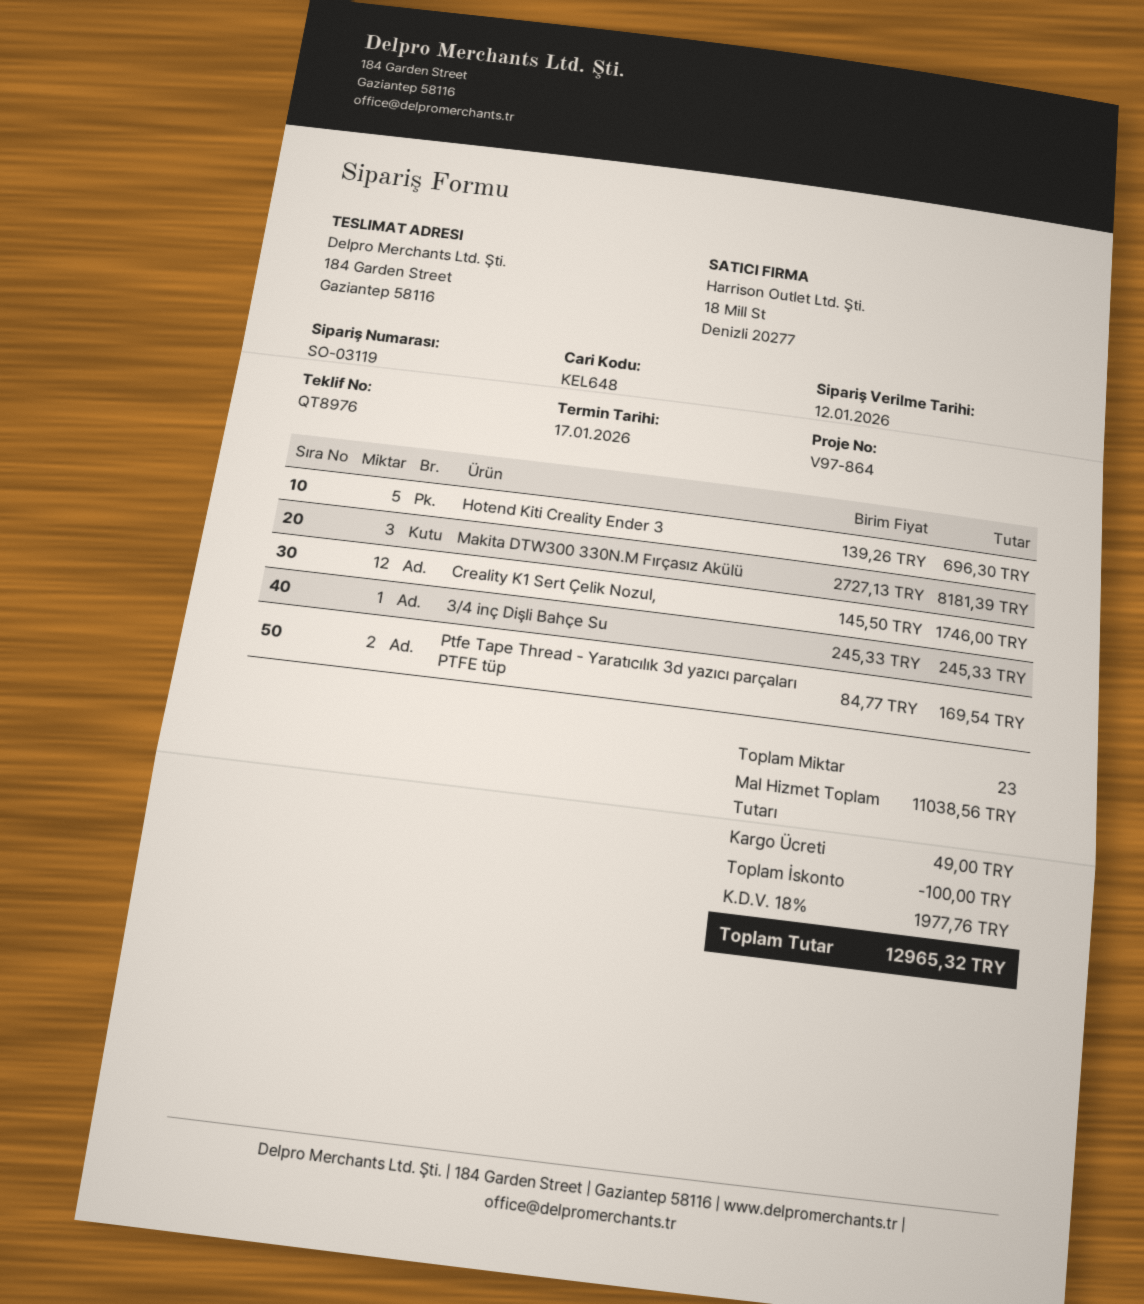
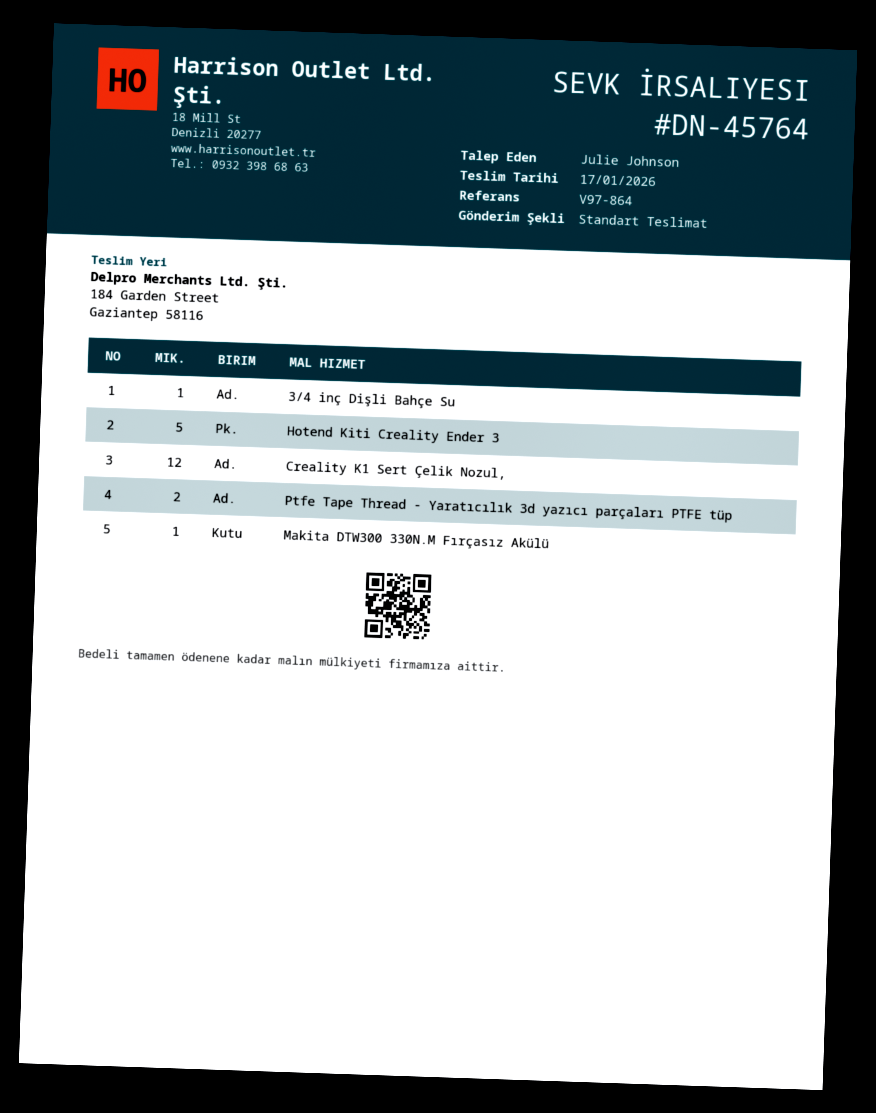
Makita DTW300 330N.M Fırçasız Akülü: 3 -> 1

